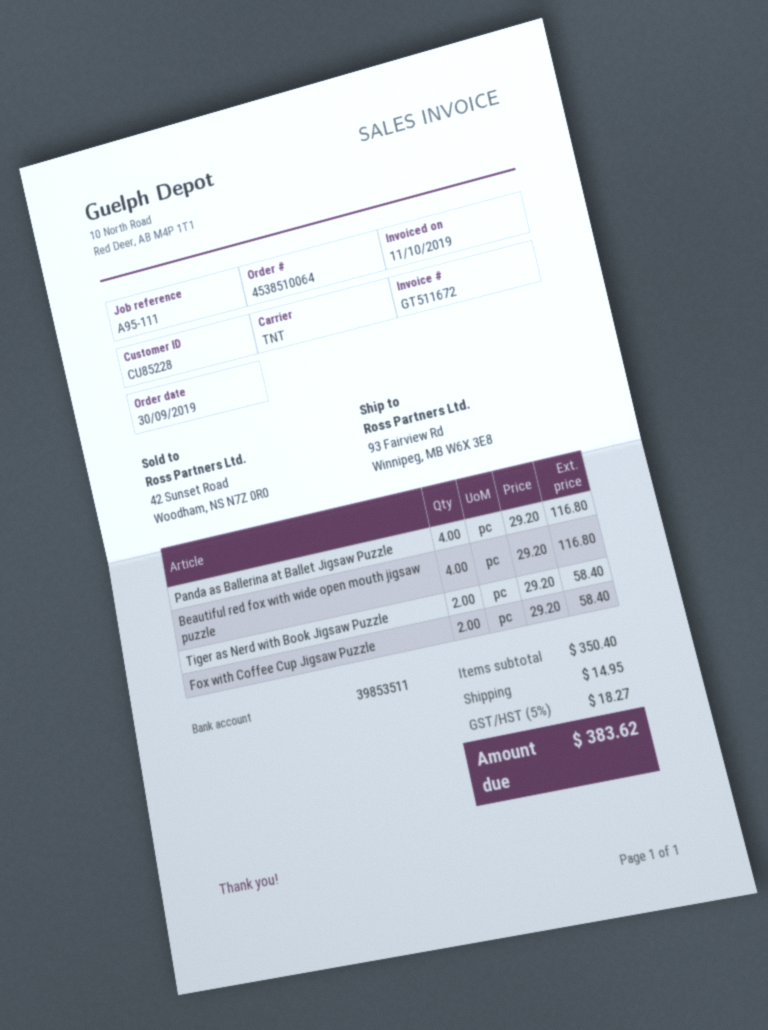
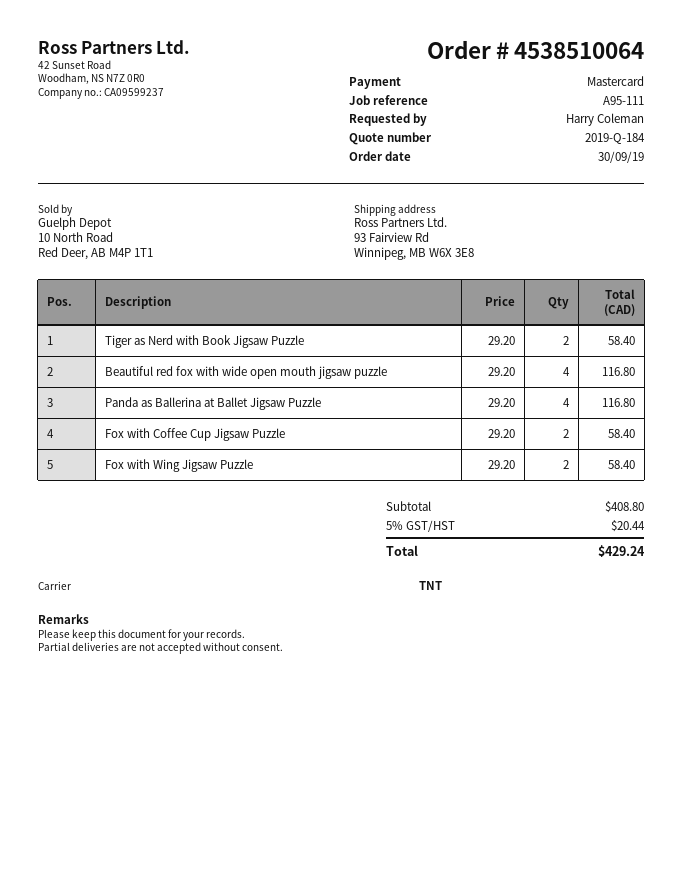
Fox with Wing Jigsaw Puzzle: none -> 2 x 29.20 = 58.40
subtotal: 350.40 -> 408.80
shipping: 14.95 -> none
tax: 5% = 18.27 -> 5% = 20.44
total: 383.62 -> 429.24

